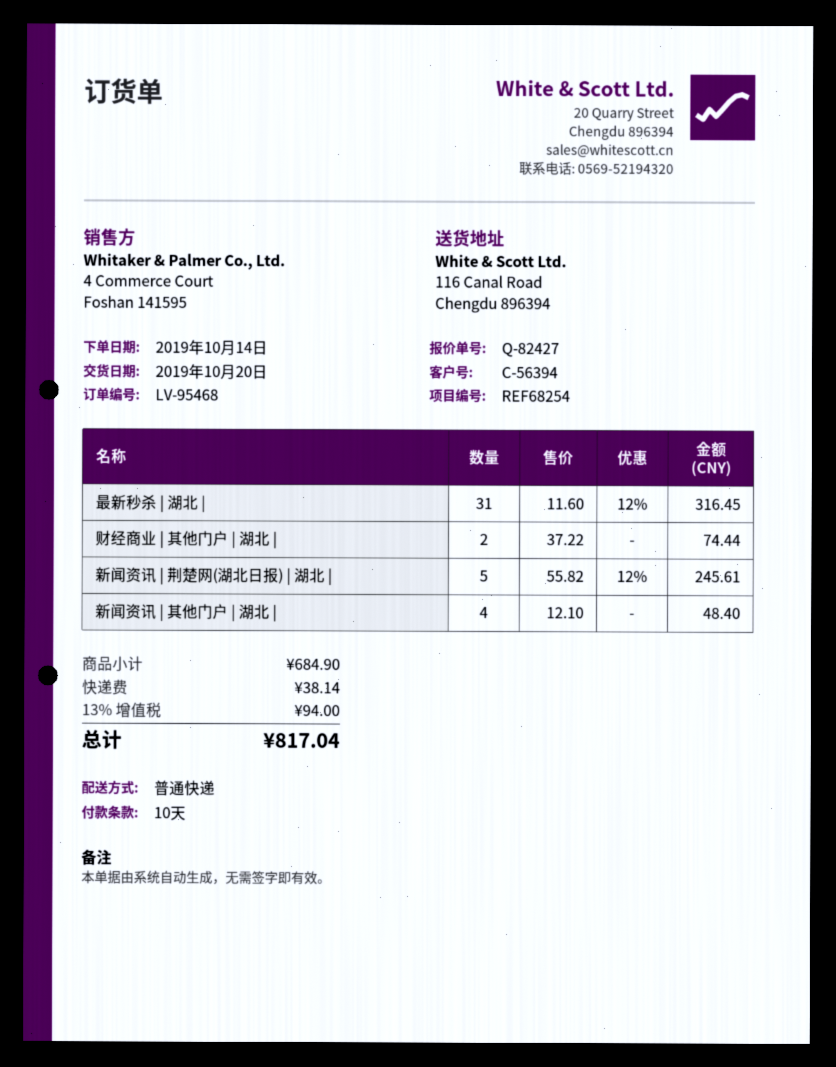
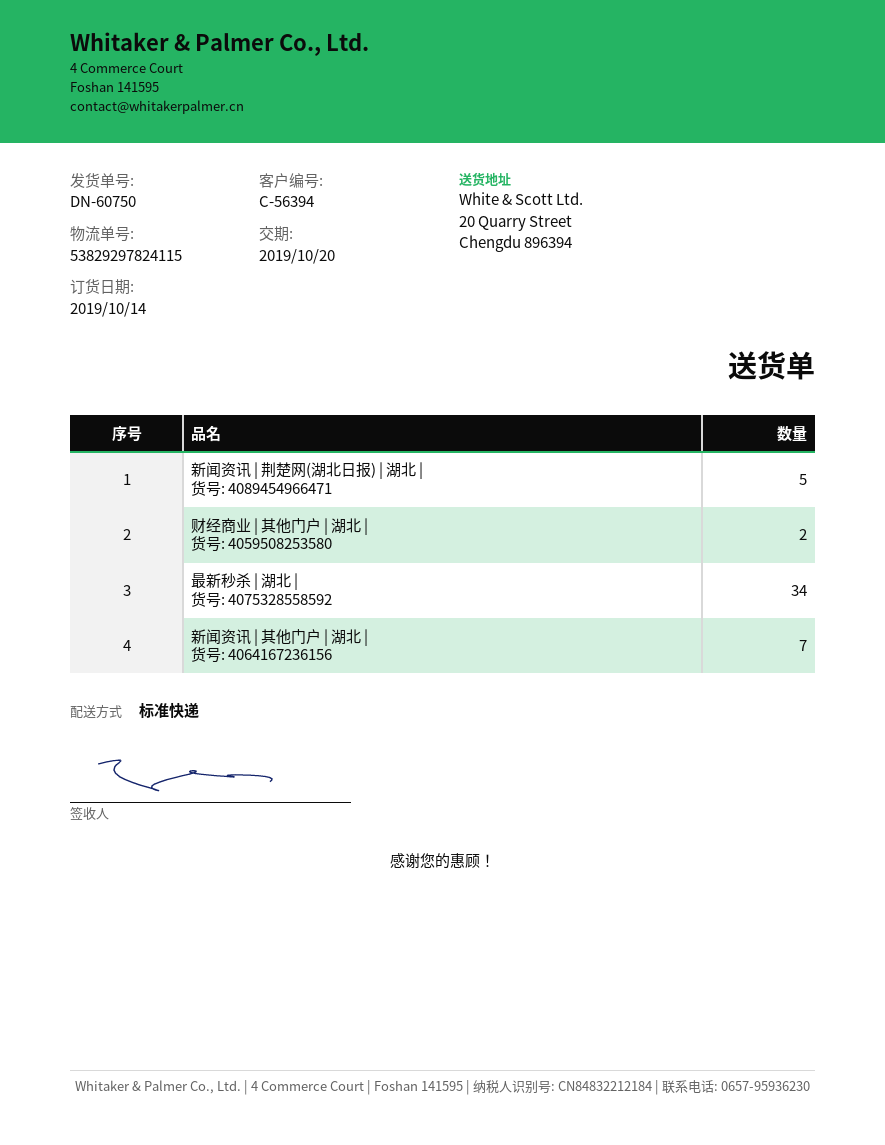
ship to: 116 Canal Road, Chengdu 896394 -> 20 Quarry Street, Chengdu 896394
最新秒杀 | 湖北 |: 31 -> 34
新闻资讯 | 其他门户 | 湖北 |: 4 -> 7

